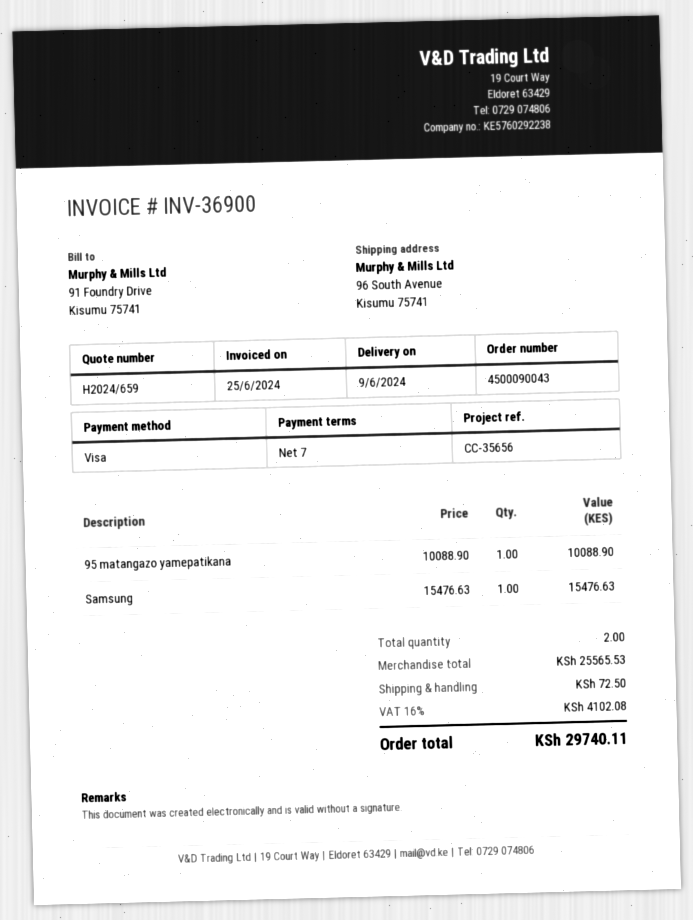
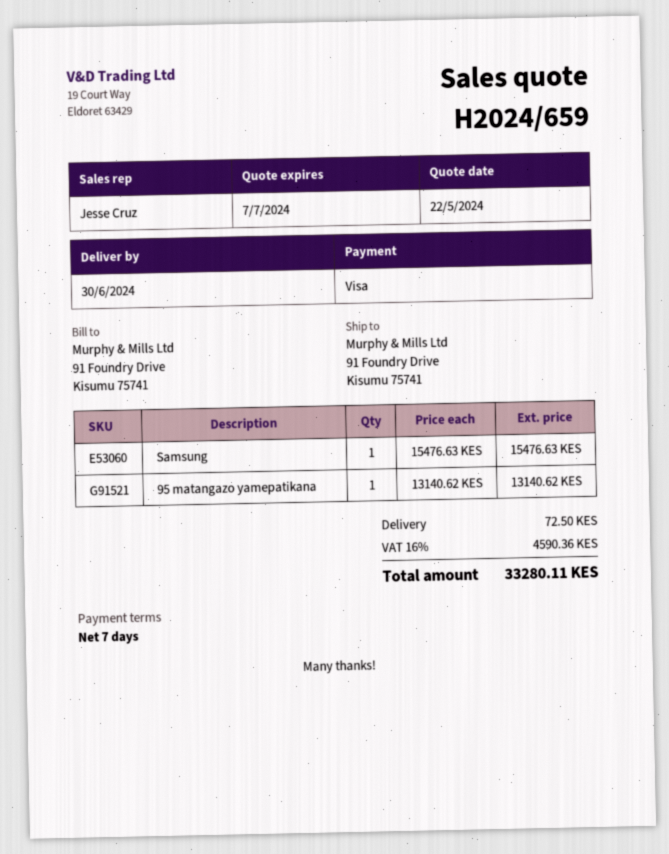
delivery date: 2024-06-09 -> 2024-06-30
ship to: 96 South Avenue, Kisumu 75741 -> 91 Foundry Drive, Kisumu 75741
95 matangazo yamepatikana: 1 x 10088.90 = 10088.90 -> 1 x 13140.62 = 13140.62
tax: 16% = 4102.08 -> 16% = 4590.36
total: 29740.11 -> 33280.11

